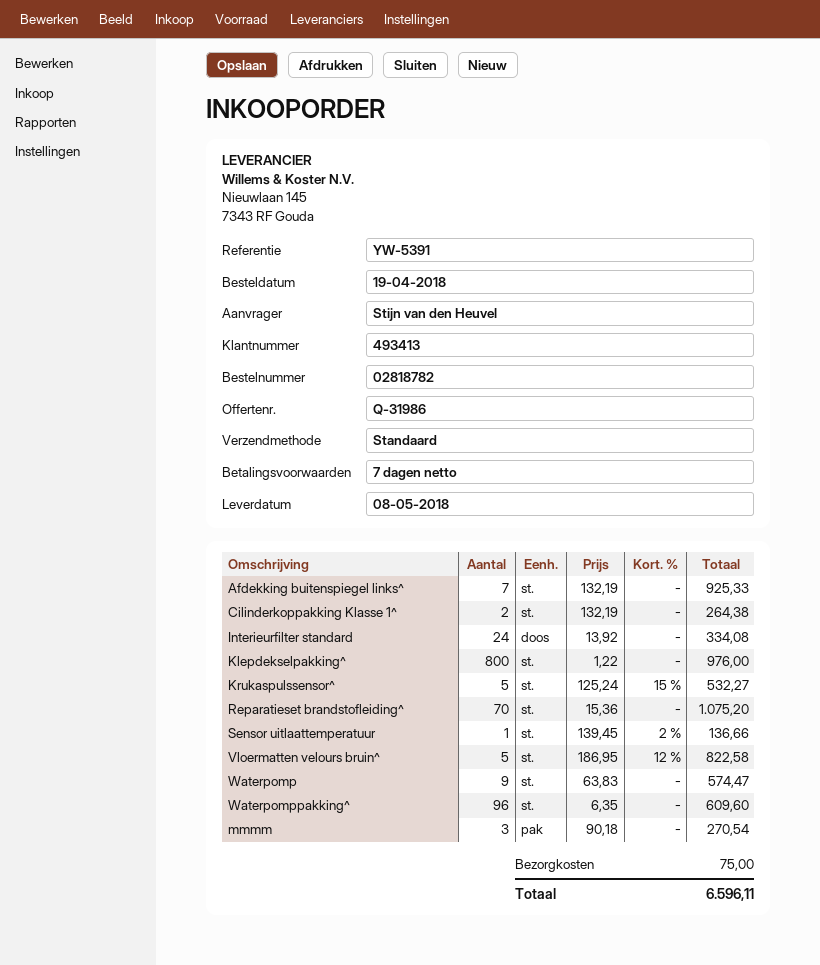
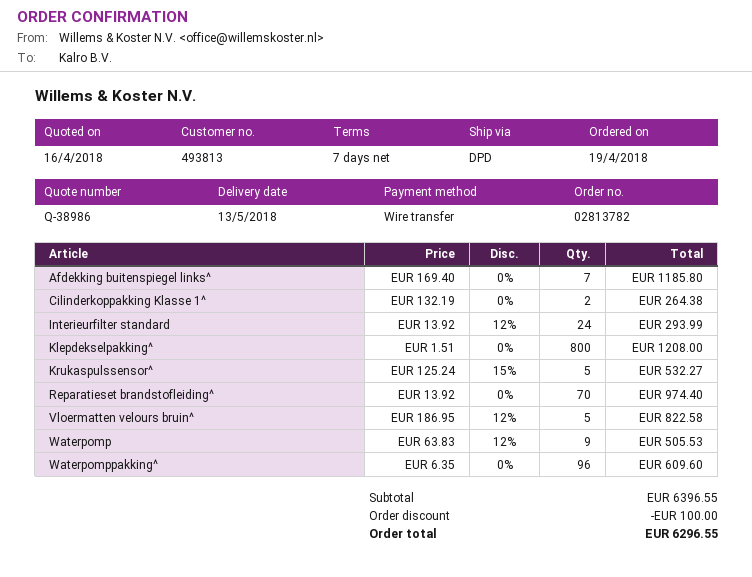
quote number: Q-31986 -> Q-38986
order number: 02818782 -> 02813782
delivery date: 2018-05-08 -> 2018-05-13
customer number: 493413 -> 493813
shipping method: standard -> DPD
Afdekking buitenspiegel links^: 7 x 132.19 = 925.33 -> 7 x 169.40 = 1185.80
Interieurfilter standard: 24 x 13.92 = 334.08 -> 24 x 13.92 - 12% = 293.99
Klepdekselpakking^: 800 x 1.22 = 976.00 -> 800 x 1.51 = 1208.00
Reparatieset brandstofleiding^: 70 x 15.36 = 1075.20 -> 70 x 13.92 = 974.40
Sensor uitlaattemperatuur: 1 x 139.45 - 2% = 136.66 -> none
Waterpomp: 9 x 63.83 = 574.47 -> 9 x 63.83 - 12% = 505.53
mmmm: 3 x 90.18 = 270.54 -> none
discount: none -> 100.00
shipping: 75.00 -> none
total: 6596.11 -> 6296.55

